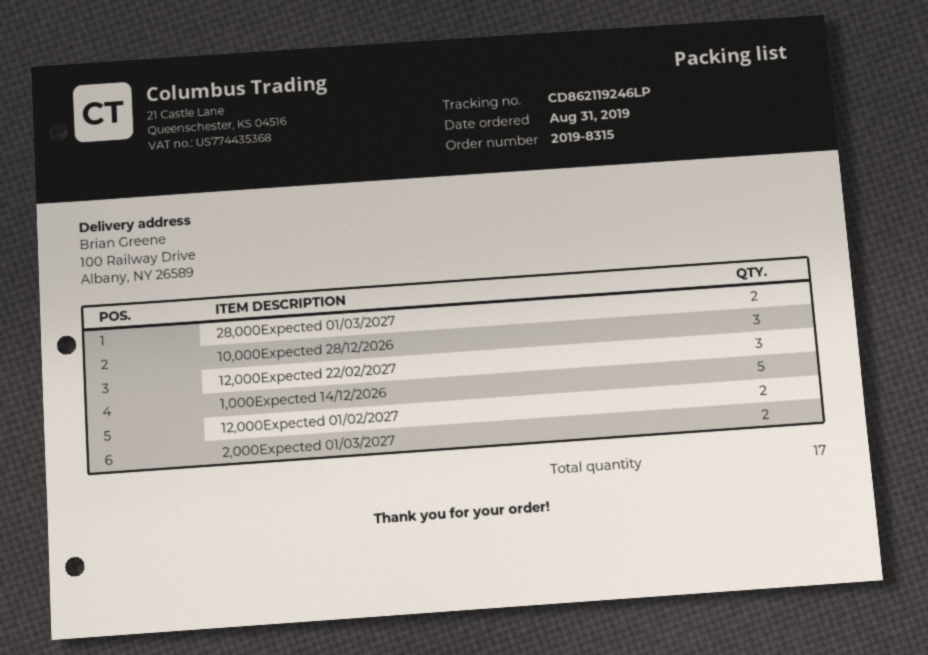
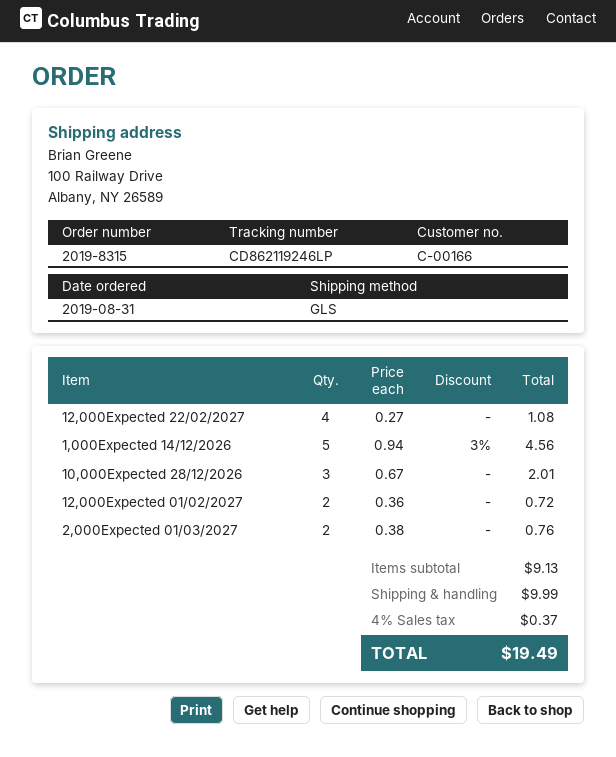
28,000Expected 01/03/2027: 2 -> none
12,000Expected 22/02/2027: 3 -> 4

